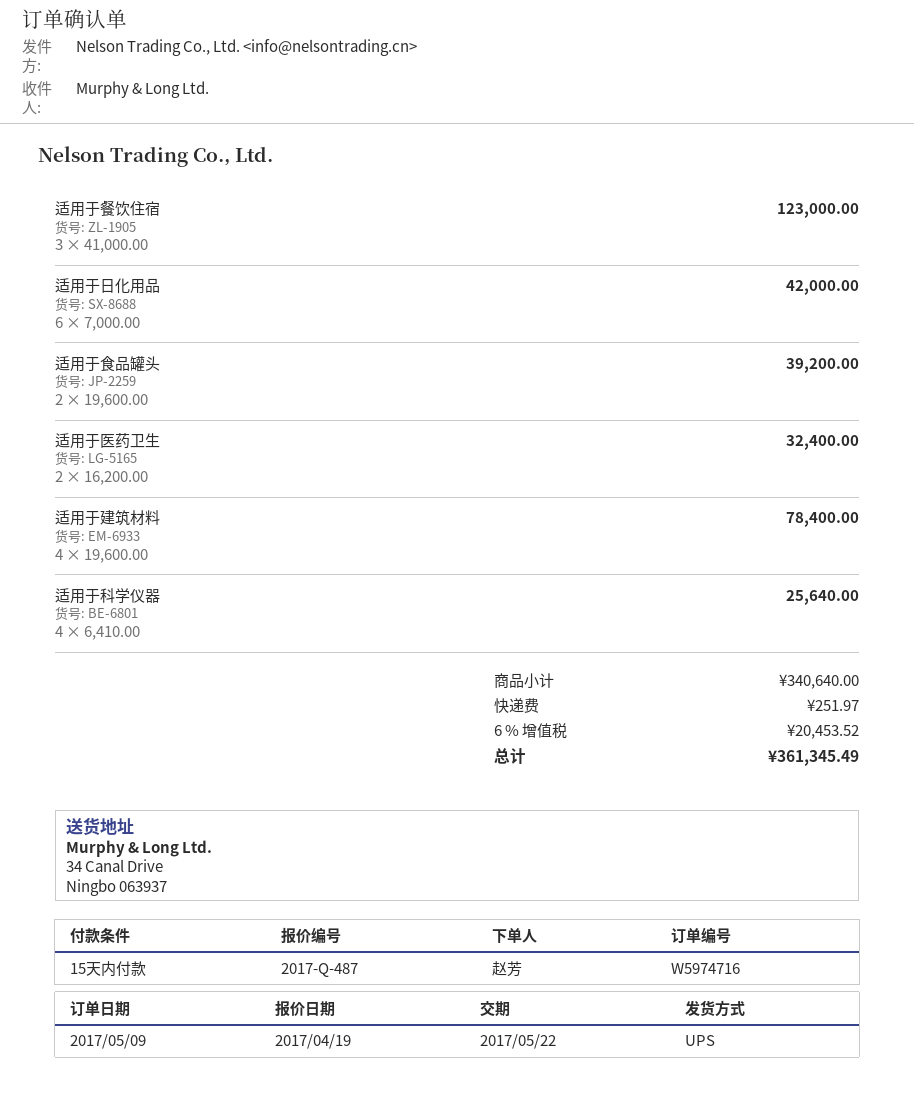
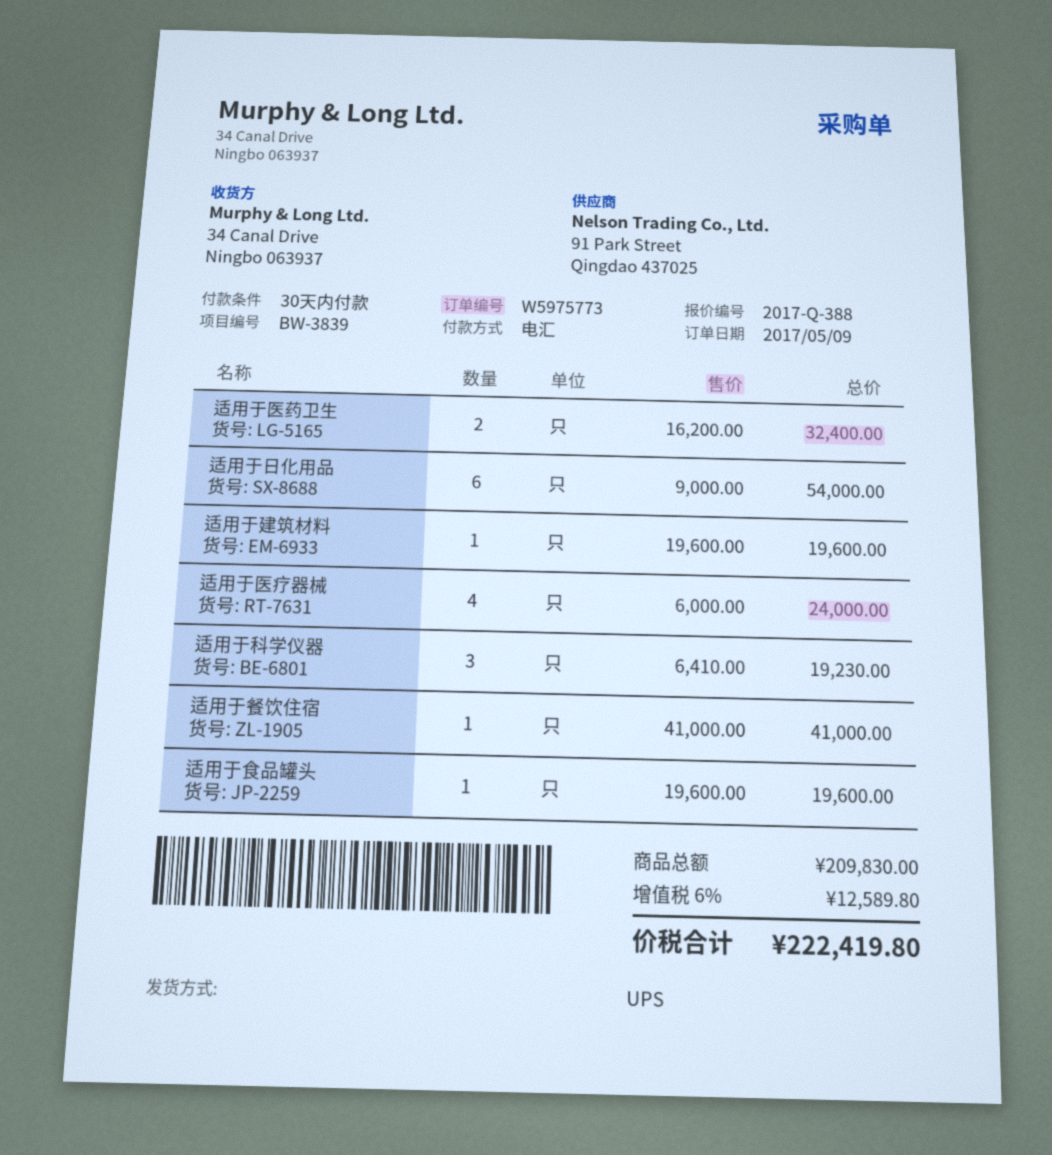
quote number: 2017-Q-487 -> 2017-Q-388
order number: W5974716 -> W5975773
payment terms: 15 days -> 30 days
适用于餐饮住宿: 3 x 41000.00 = 123000.00 -> 1 x 41000.00 = 41000.00
适用于日化用品: 6 x 7000.00 = 42000.00 -> 6 x 9000.00 = 54000.00
适用于食品罐头: 2 x 19600.00 = 39200.00 -> 1 x 19600.00 = 19600.00
适用于建筑材料: 4 x 19600.00 = 78400.00 -> 1 x 19600.00 = 19600.00
适用于科学仪器: 4 x 6410.00 = 25640.00 -> 3 x 6410.00 = 19230.00
适用于医疗器械: none -> 4 x 6000.00 = 24000.00
subtotal: 340640.00 -> 209830.00
shipping: 251.97 -> none
tax: 6% = 20453.52 -> 6% = 12589.80
total: 361345.49 -> 222419.80

